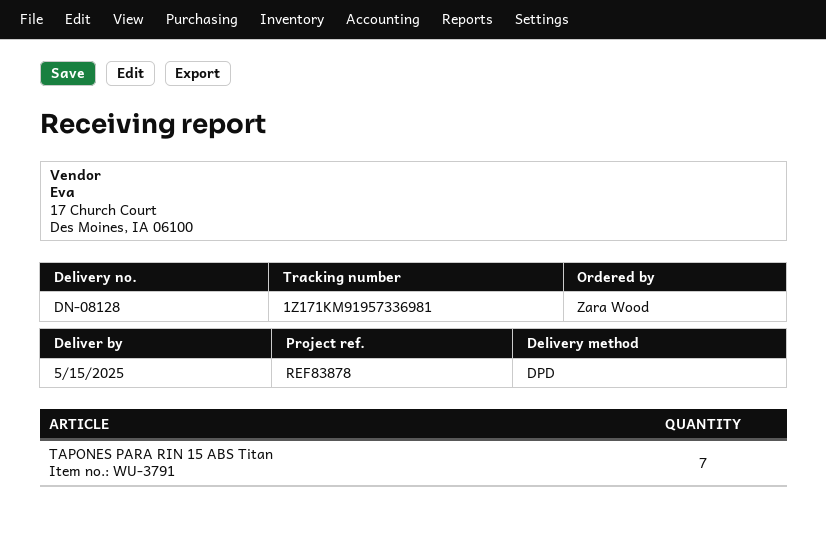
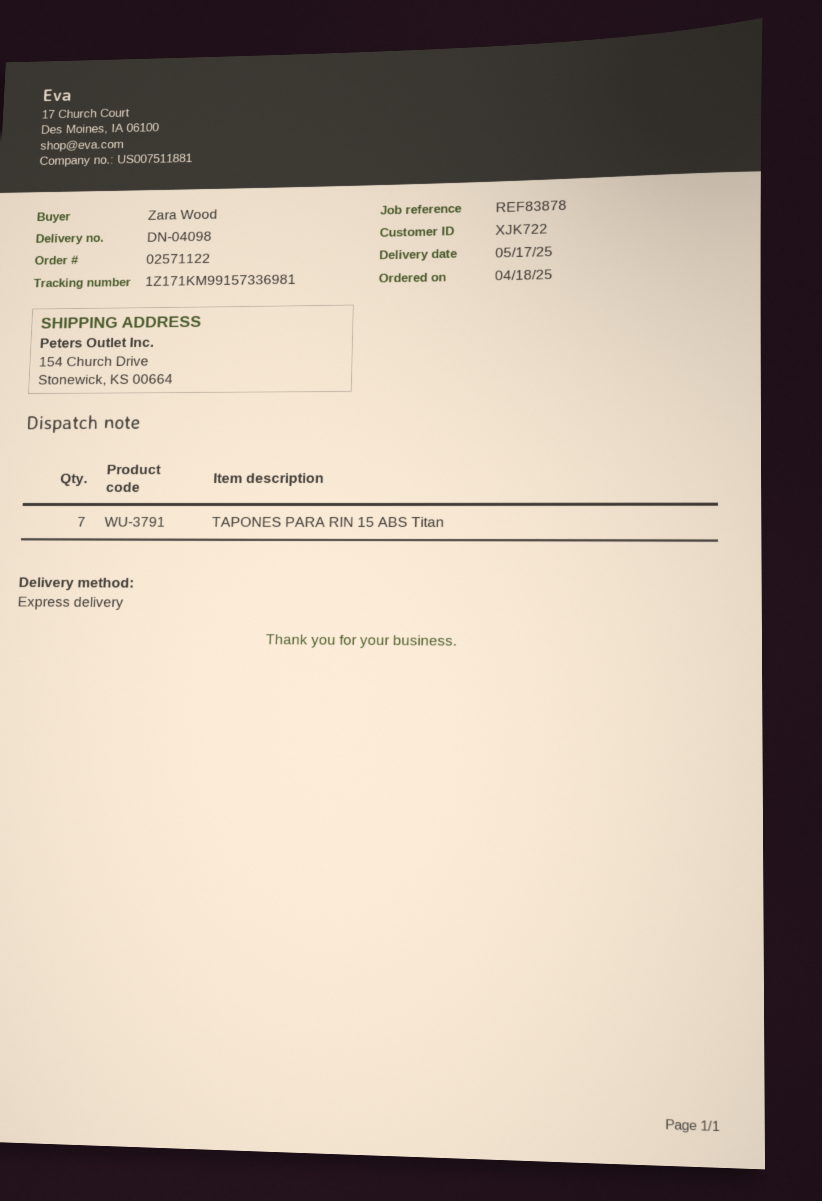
delivery note number: DN-08128 -> DN-04098
delivery date: 2025-05-15 -> 2025-05-17
shipping method: DPD -> express
tracking number: 1Z171KM91957336981 -> 1Z171KM99157336981

